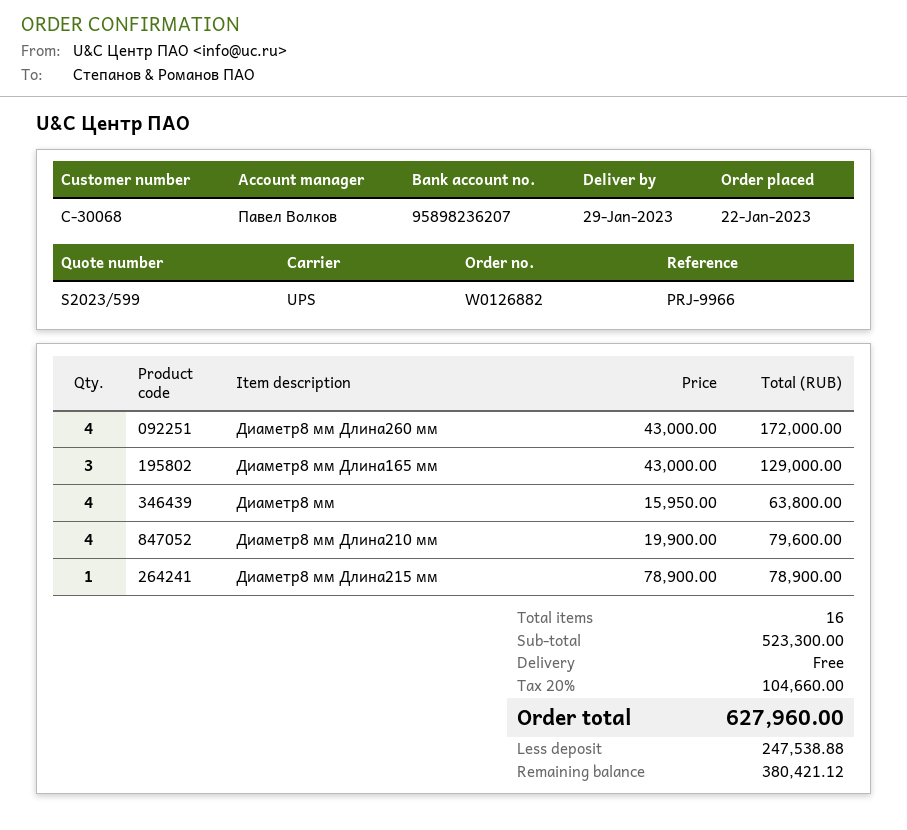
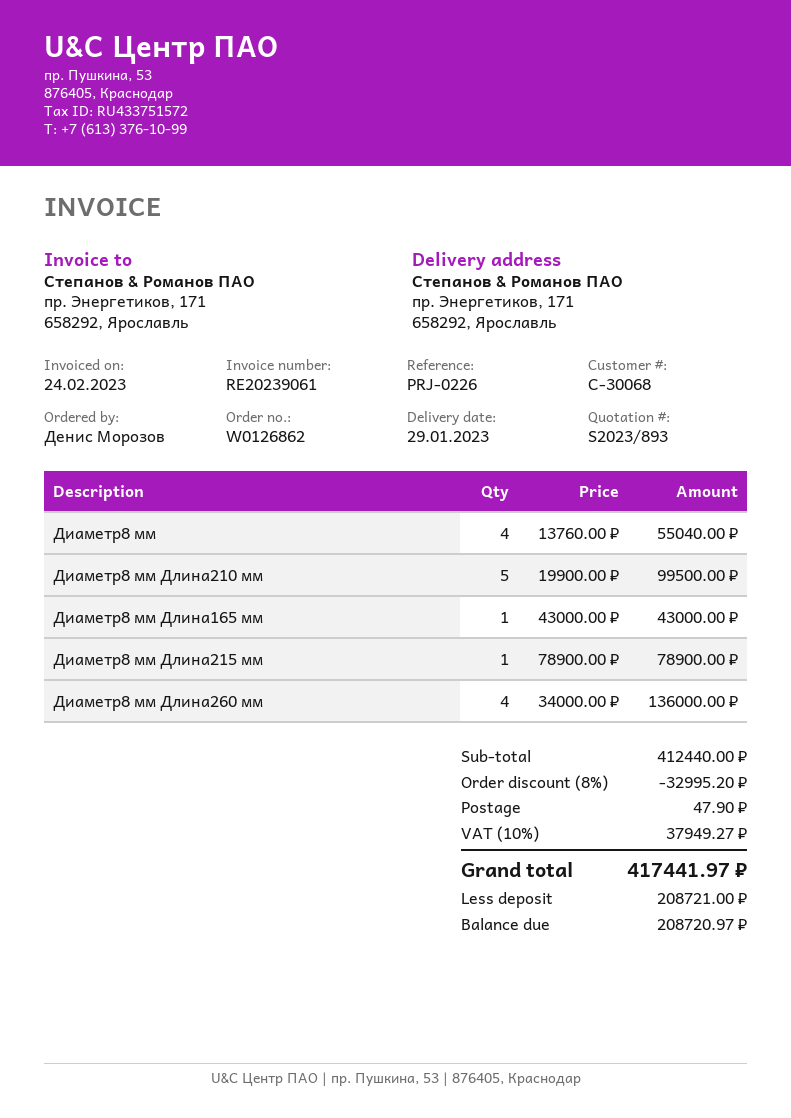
quote number: S2023/599 -> S2023/893
order number: W0126882 -> W0126862
reference: PRJ-9966 -> PRJ-0226
Диаметр8 мм Длина260 мм: 4 x 43000.00 = 172000.00 -> 4 x 34000.00 = 136000.00
Диаметр8 мм Длина165 мм: 3 x 43000.00 = 129000.00 -> 1 x 43000.00 = 43000.00
Диаметр8 мм: 4 x 15950.00 = 63800.00 -> 4 x 13760.00 = 55040.00
Диаметр8 мм Длина210 мм: 4 x 19900.00 = 79600.00 -> 5 x 19900.00 = 99500.00
subtotal: 523300.00 -> 412440.00
discount: none -> 8% = 32995.20
shipping: 0.00 -> 47.90
tax: 20% = 104660.00 -> 10% = 37949.27
total: 627960.00 -> 417441.97
deposit: 247538.88 -> 208721.00
balance: 380421.12 -> 208720.97

